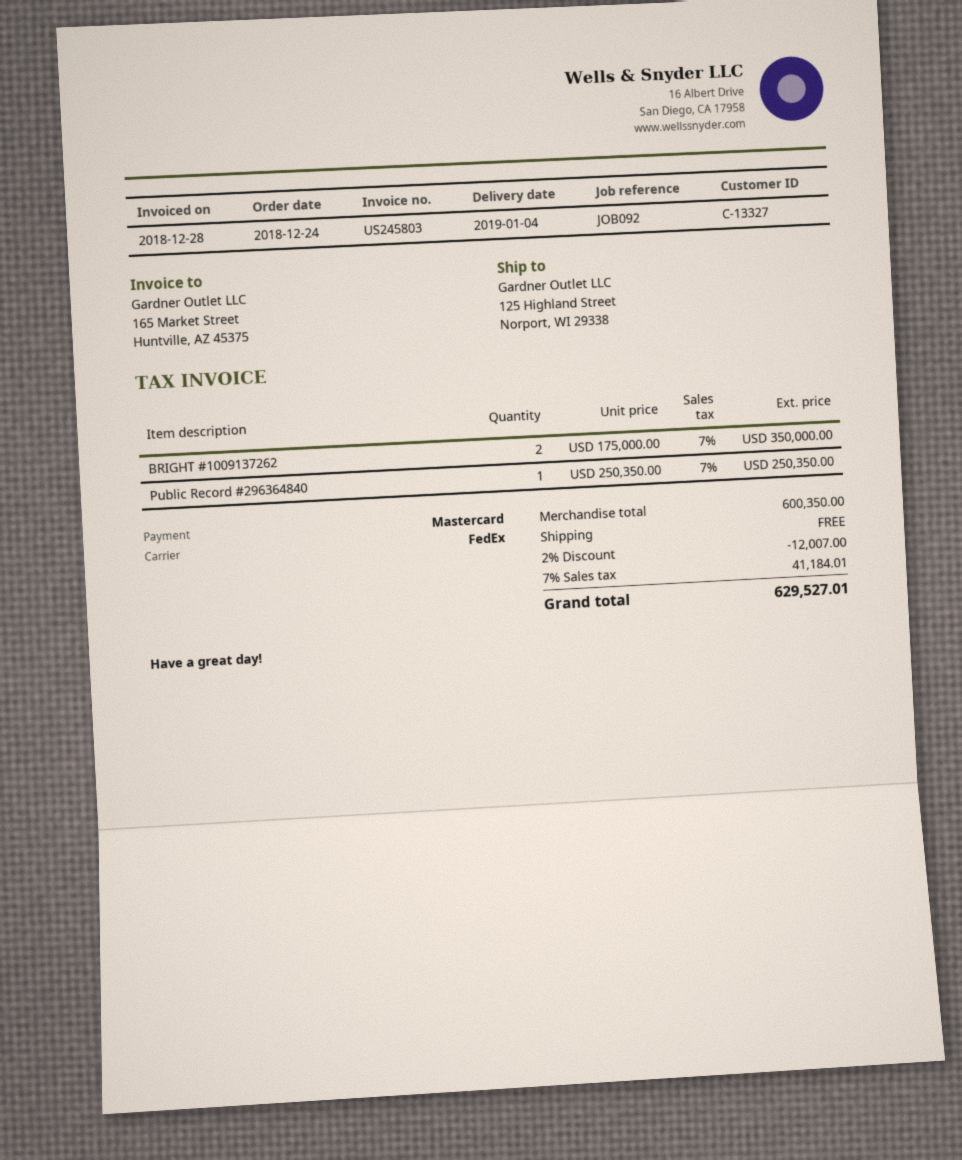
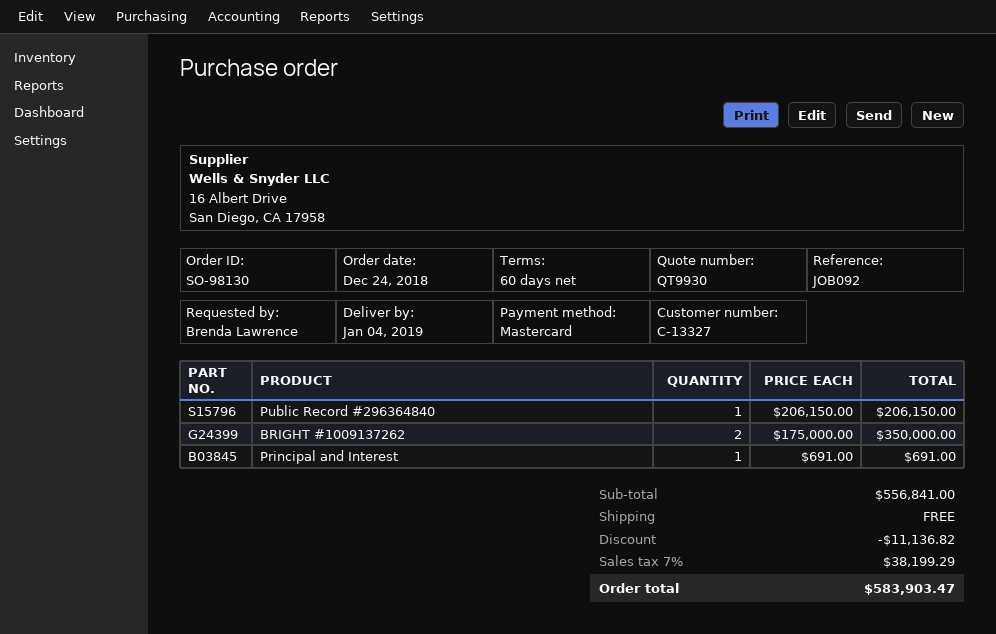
Public Record #296364840: 1 x 250350.00 = 250350.00 -> 1 x 206150.00 = 206150.00
Principal and Interest: none -> 1 x 691.00 = 691.00
subtotal: 600350.00 -> 556841.00
discount: 12007.00 -> 11136.82
tax: 7% = 41184.01 -> 7% = 38199.29
total: 629527.01 -> 583903.47

